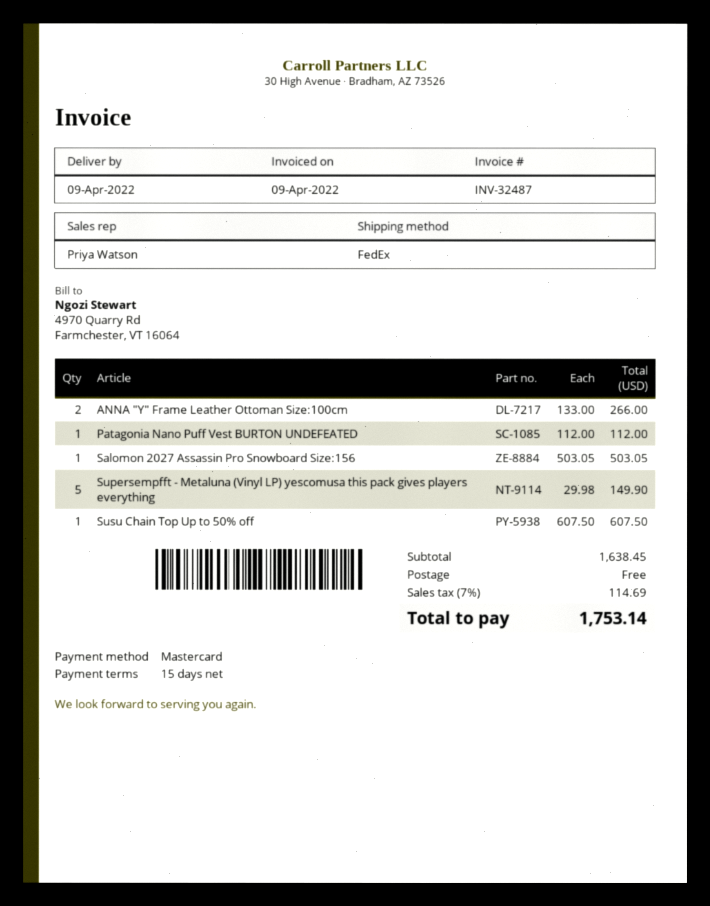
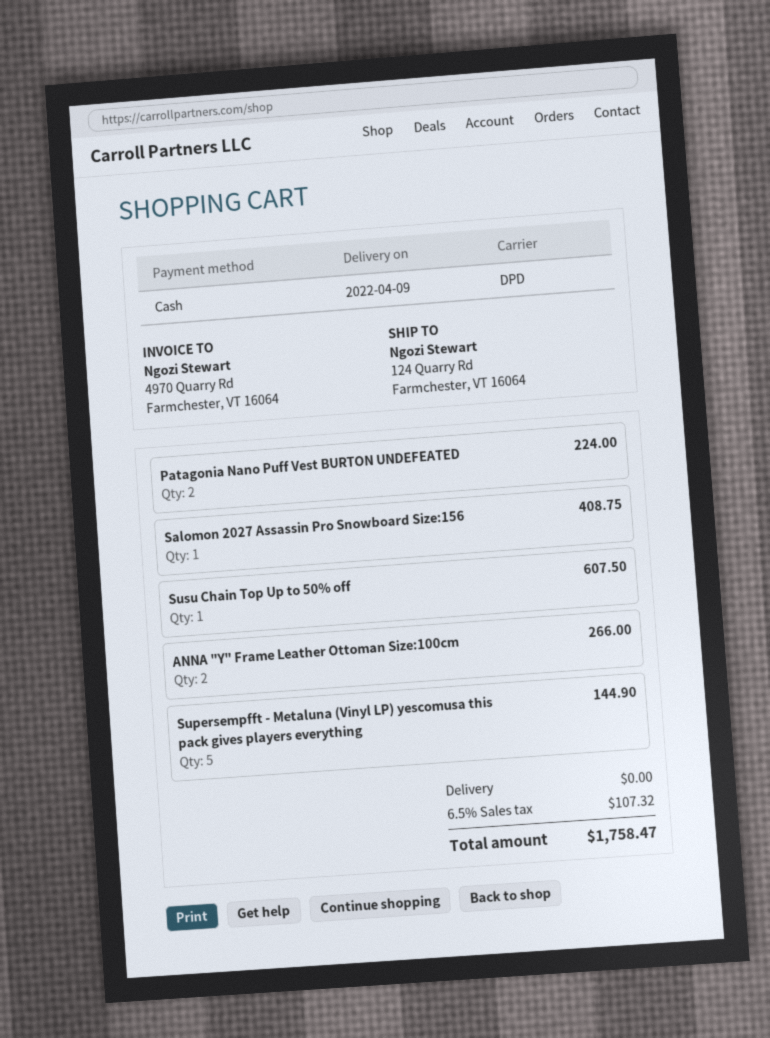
payment method: Mastercard -> cash
shipping method: FedEx -> DPD
Patagonia Nano Puff Vest BURTON UNDEFEATED: 1 for 112.00 -> 2 for 224.00
Salomon 2027 Assassin Pro Snowboard Size:156: 1 for 503.05 -> 1 for 408.75
Supersempfft - Metaluna (Vinyl LP) yescomusa this pack gives players everything: 5 for 149.90 -> 5 for 144.90
tax: 7% = 114.69 -> 6.5% = 107.32
total: 1753.14 -> 1758.47

